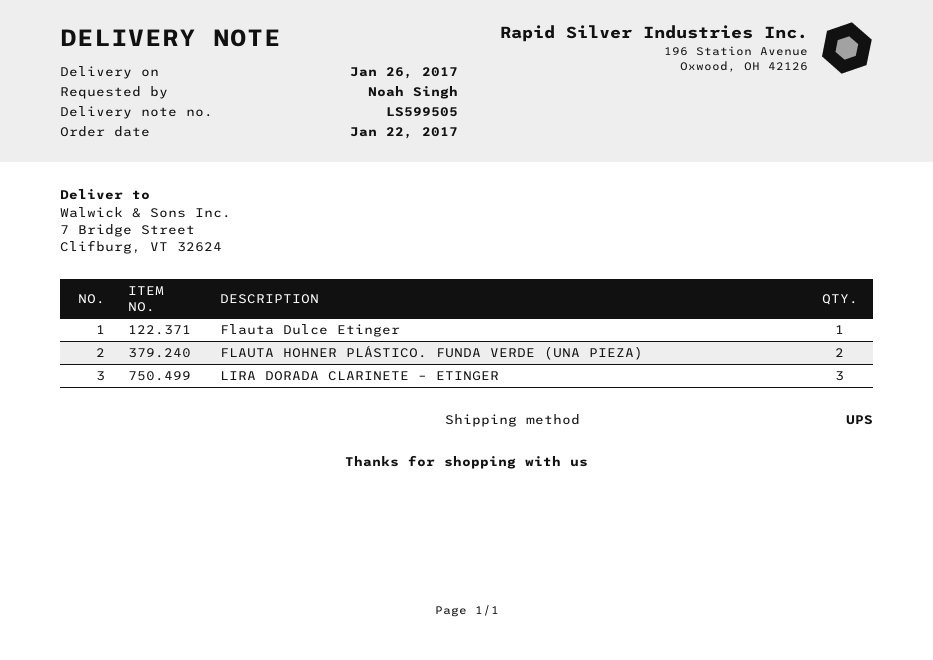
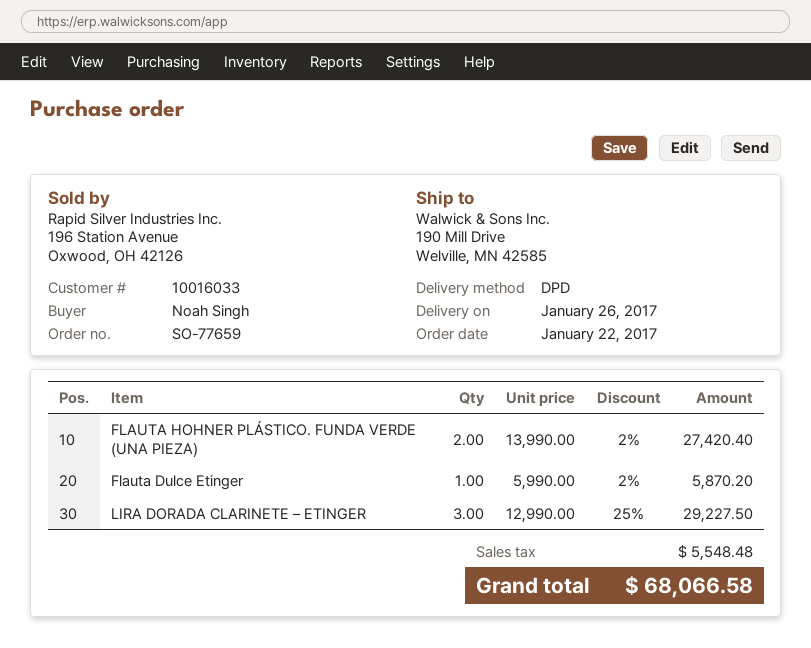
shipping method: UPS -> DPD
ship to: 7 Bridge Street, Clifburg, VT 32624 -> 190 Mill Drive, Welville, MN 42585

